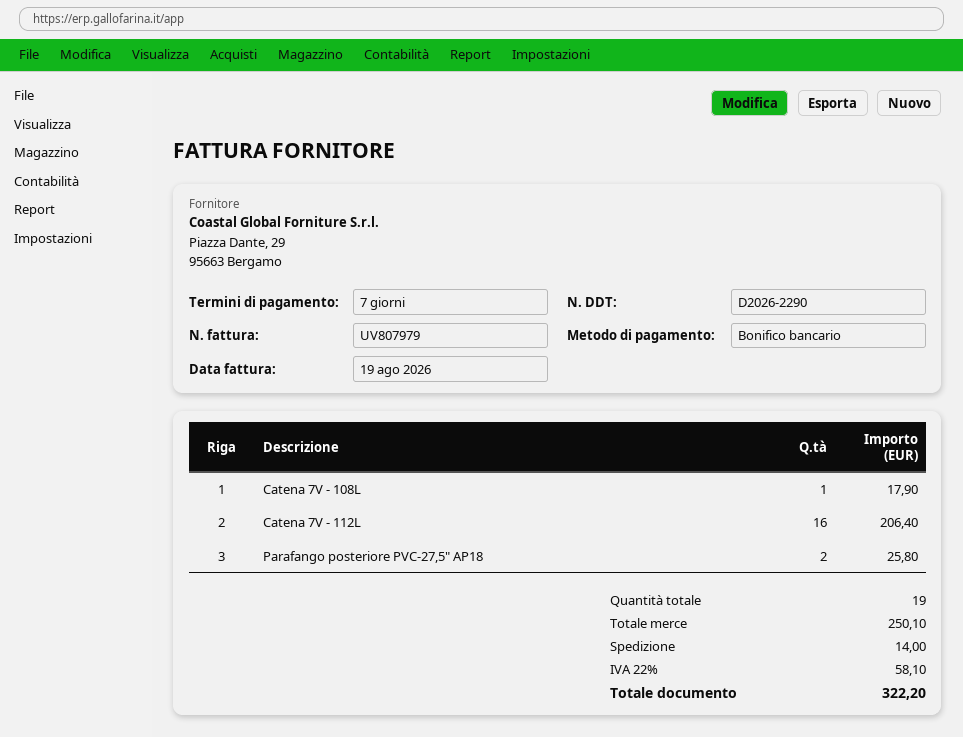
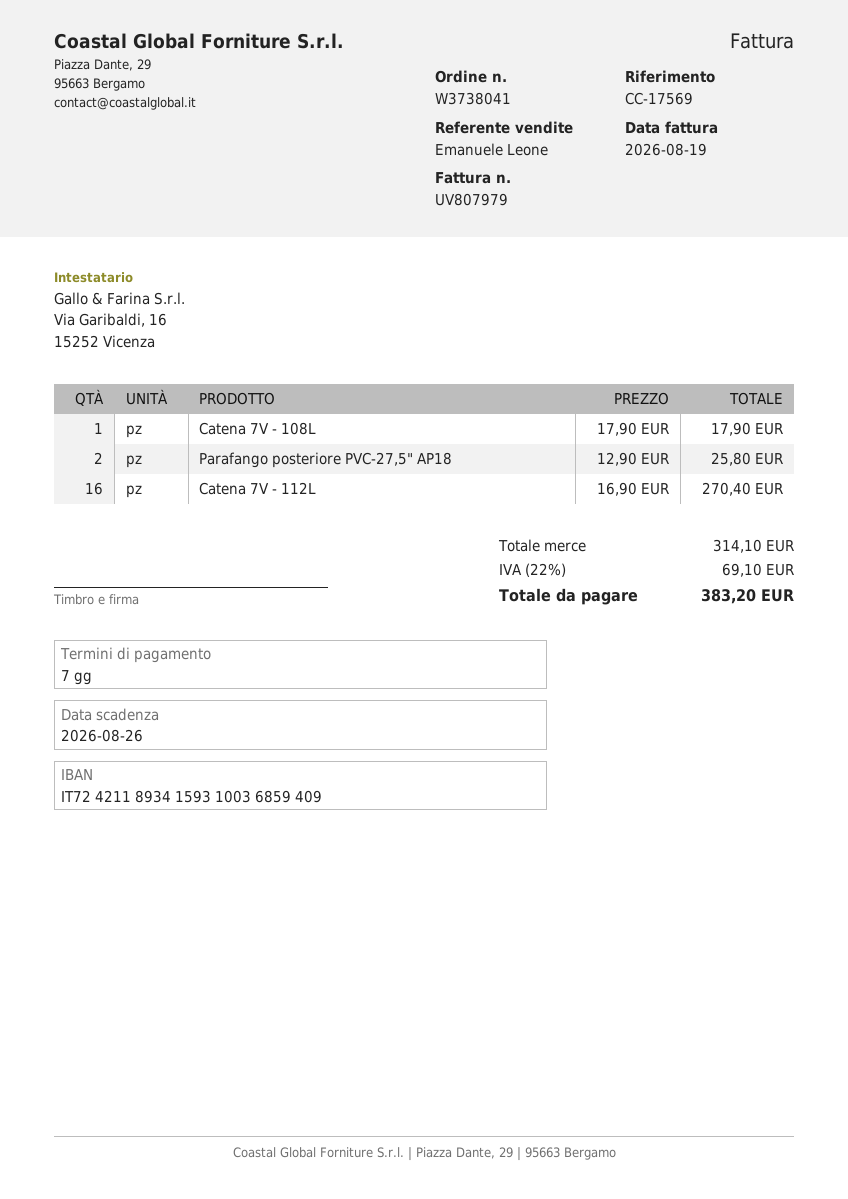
Catena 7V - 112L: 16 for 206.40 -> 16 for 270.40
subtotal: 250.10 -> 314.10
shipping: 14.00 -> none
tax: 22% = 58.10 -> 22% = 69.10
total: 322.20 -> 383.20

